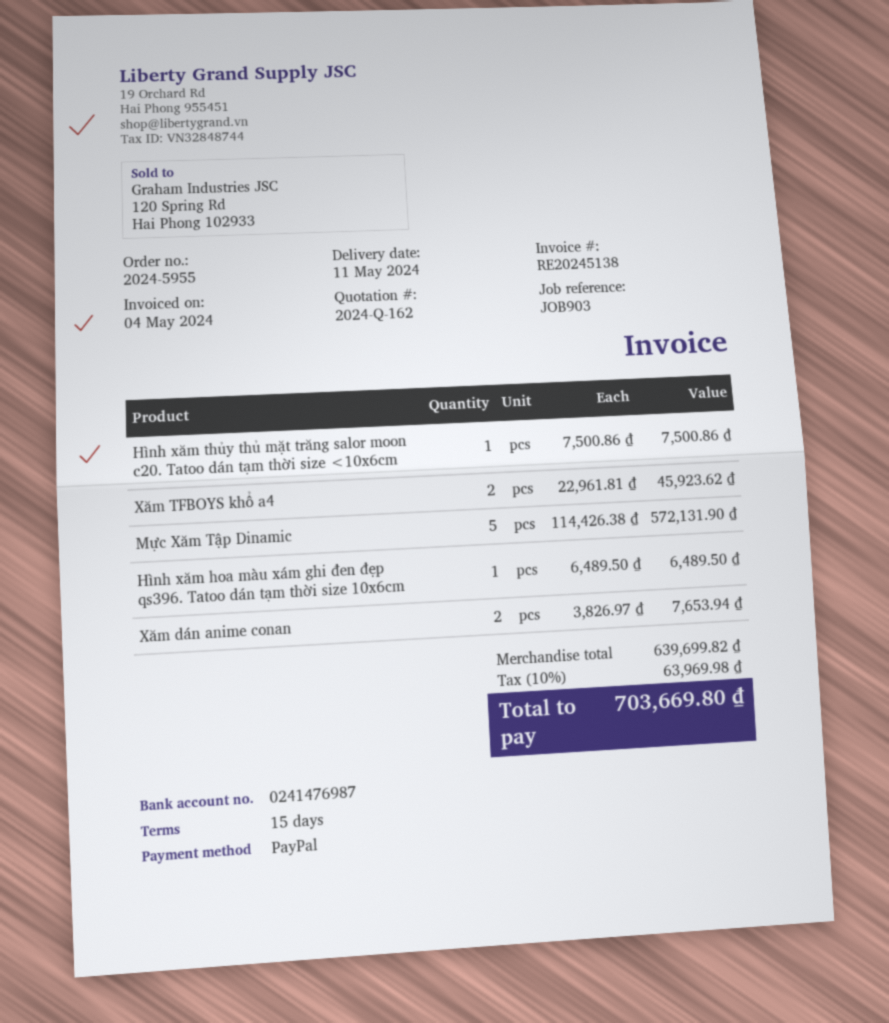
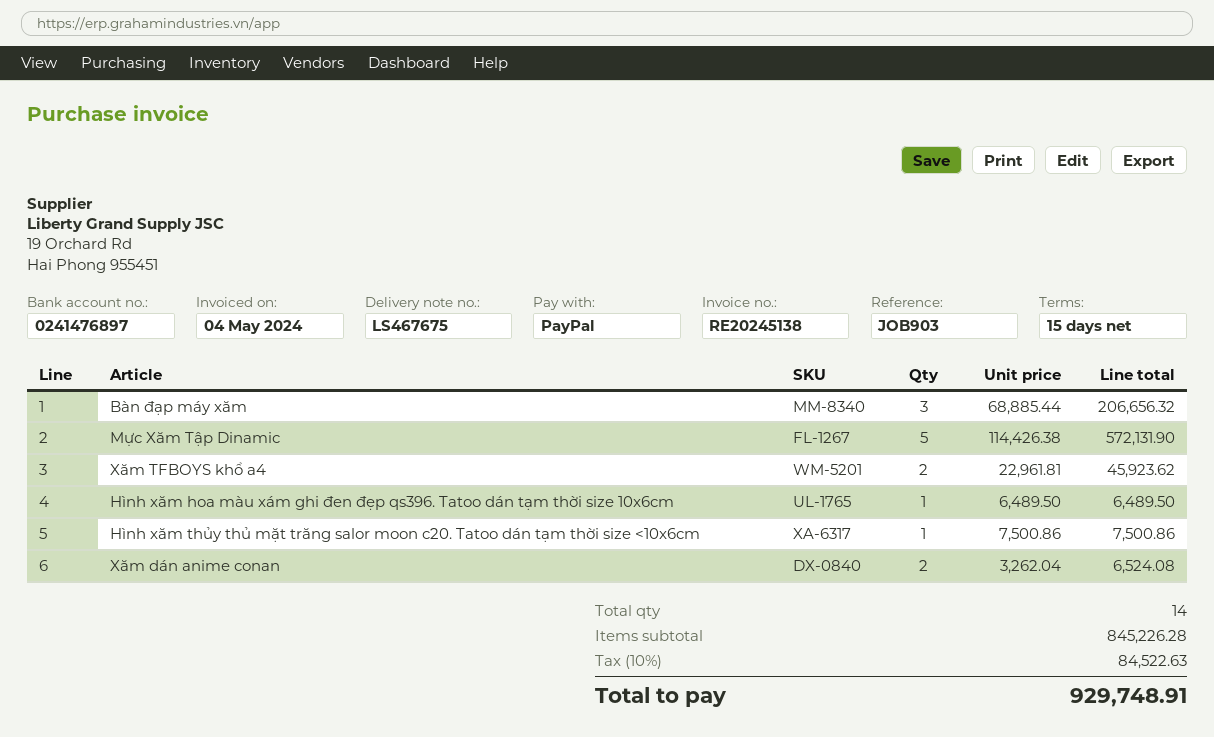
bank account: 0241476987 -> 0241476897
Xăm dán anime conan: 2 x 3826.97 = 7653.94 -> 2 x 3262.04 = 6524.08
Bàn đạp máy xăm: none -> 3 x 68885.44 = 206656.32
subtotal: 639699.82 -> 845226.28
tax: 10% = 63969.98 -> 10% = 84522.63
total: 703669.80 -> 929748.91

